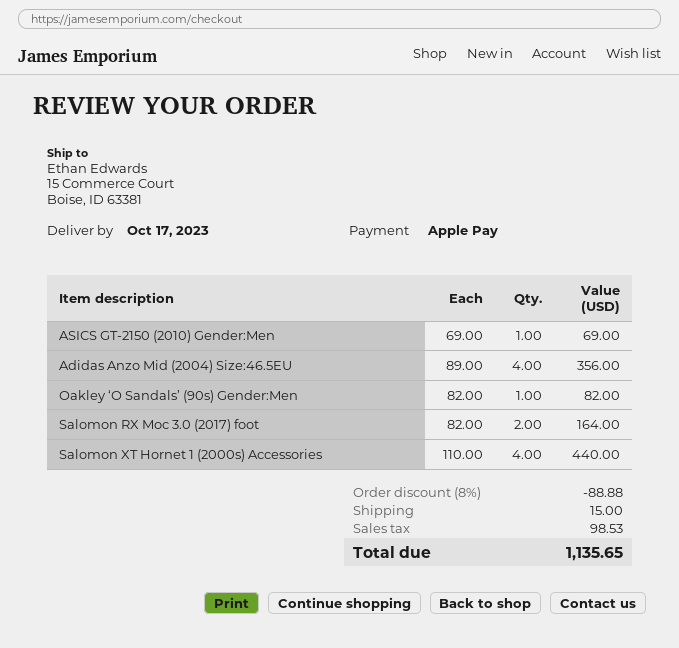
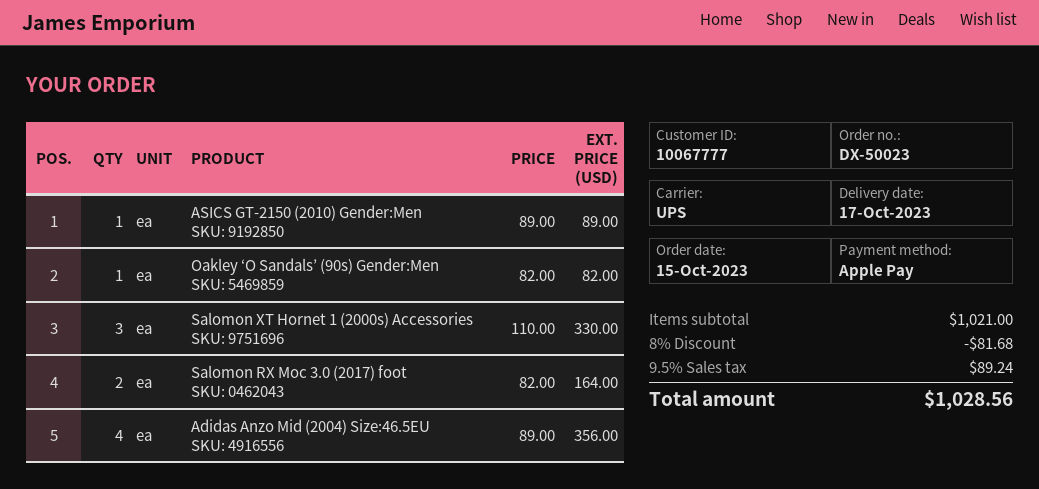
ASICS GT-2150 (2010) Gender:Men: 1 x 69.00 = 69.00 -> 1 x 89.00 = 89.00
Salomon XT Hornet 1 (2000s) Accessories: 4 x 110.00 = 440.00 -> 3 x 110.00 = 330.00
discount: 8% = 88.88 -> 8% = 81.68
shipping: 15.00 -> none
tax: 98.53 -> 89.24
total: 1135.65 -> 1028.56

